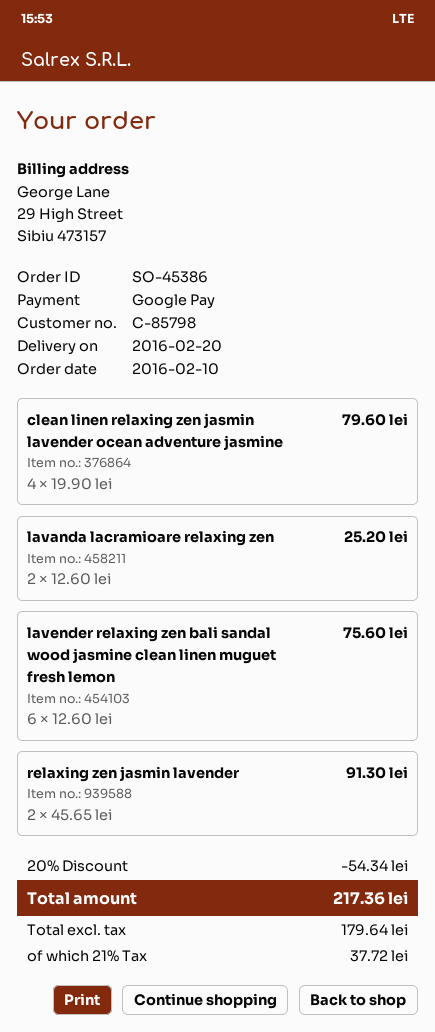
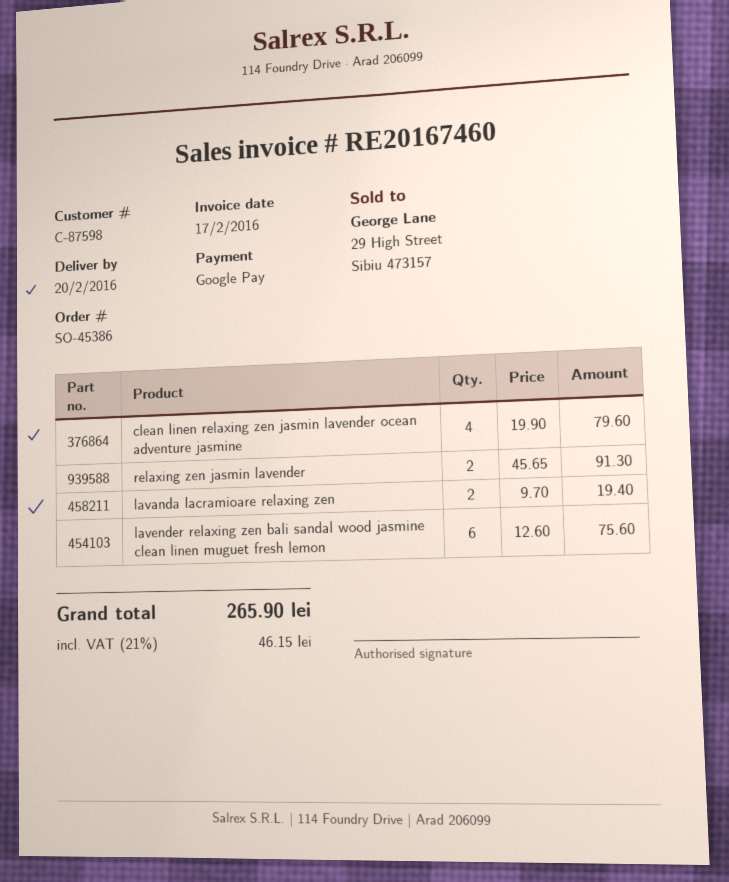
customer number: C-85798 -> C-87598
lavanda lacramioare relaxing zen: 2 x 12.60 = 25.20 -> 2 x 9.70 = 19.40
discount: 20% = 54.34 -> none
tax: 21% = 37.72 -> 21% = 46.15
total: 217.36 -> 265.90

